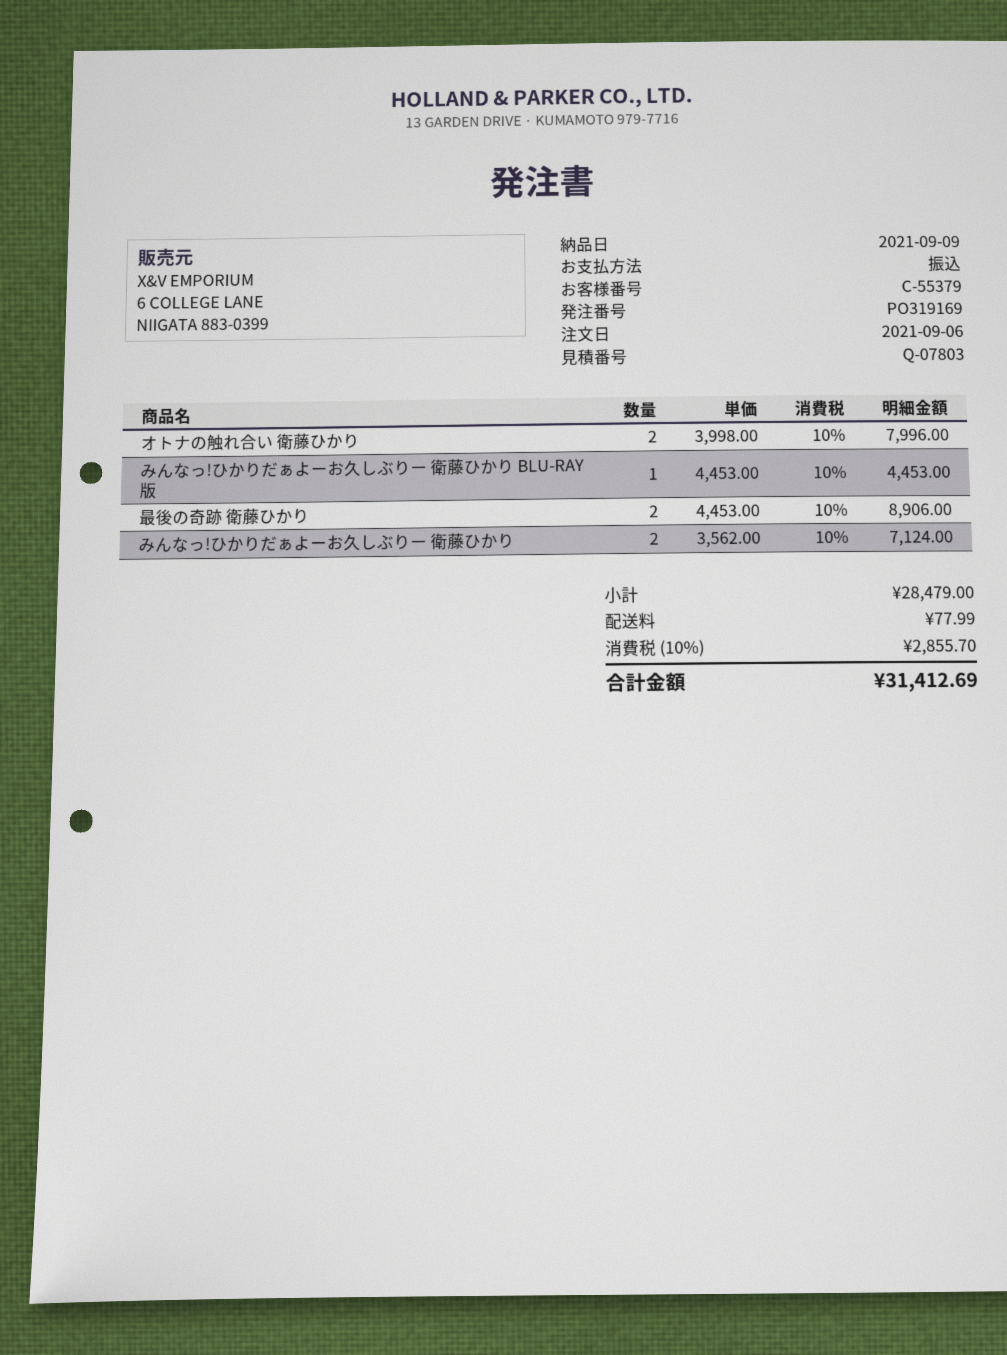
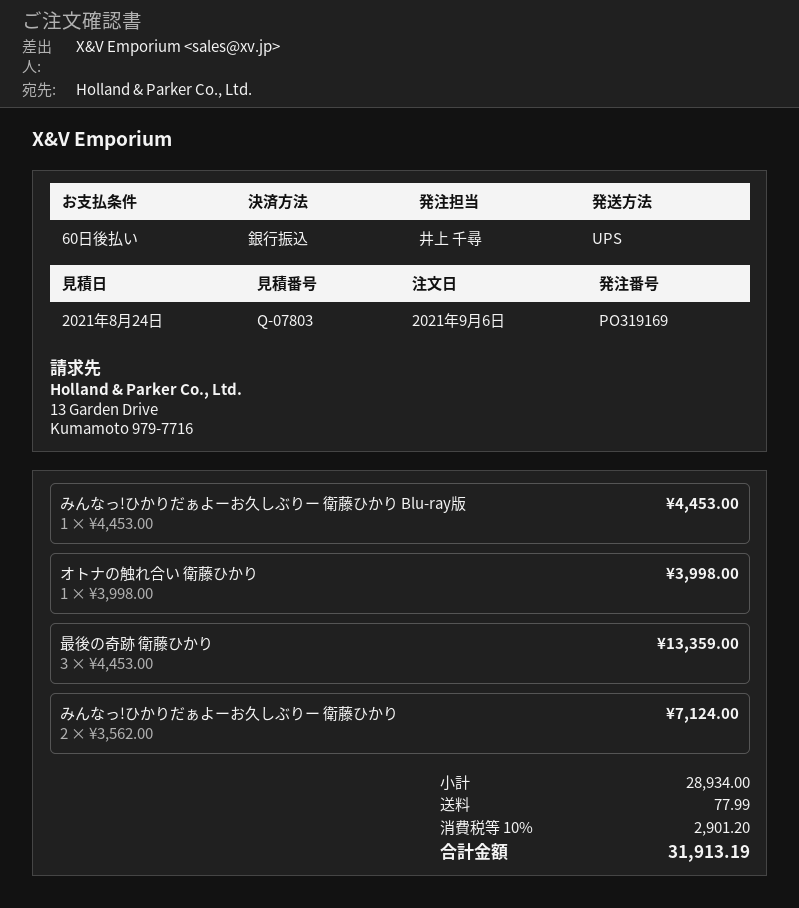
オトナの触れ合い 衛藤ひかり: 2 x 3998.00 = 7996.00 -> 1 x 3998.00 = 3998.00
最後の奇跡 衛藤ひかり: 2 x 4453.00 = 8906.00 -> 3 x 4453.00 = 13359.00
subtotal: 28479.00 -> 28934.00
tax: 10% = 2855.70 -> 10% = 2901.20
total: 31412.69 -> 31913.19

